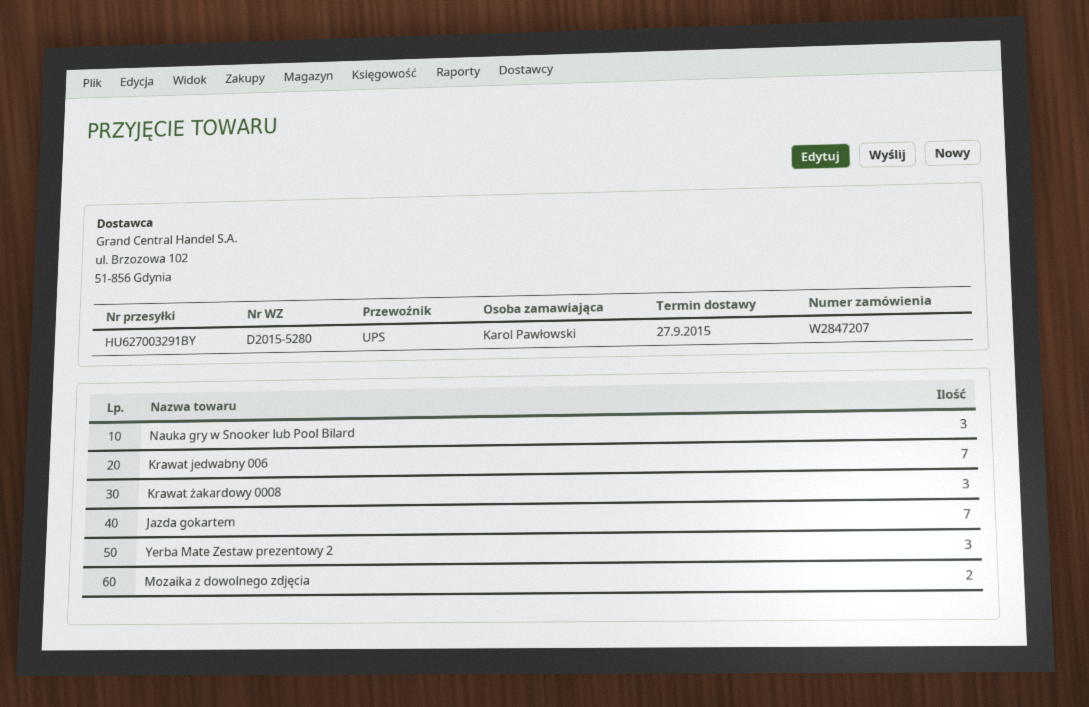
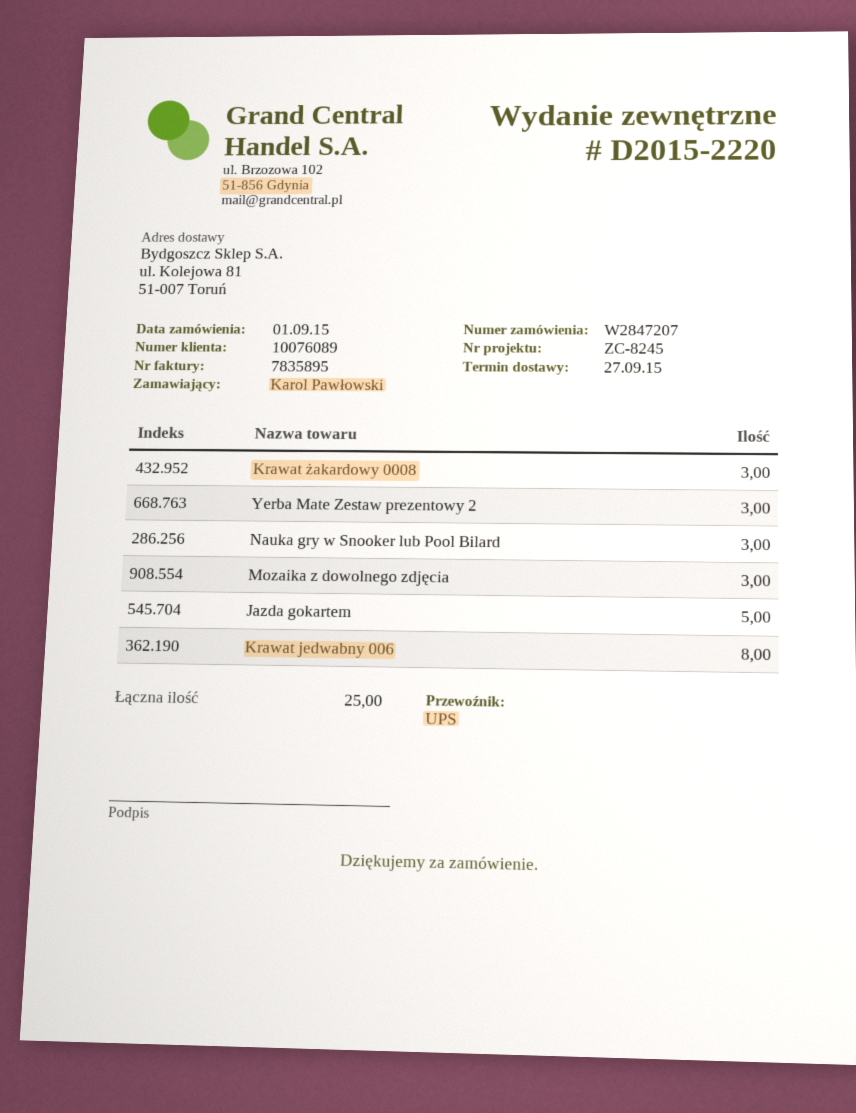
delivery note number: D2015-5280 -> D2015-2220
Krawat jedwabny 006: 7 -> 8
Jazda gokartem: 7 -> 5
Mozaika z dowolnego zdjęcia: 2 -> 3

